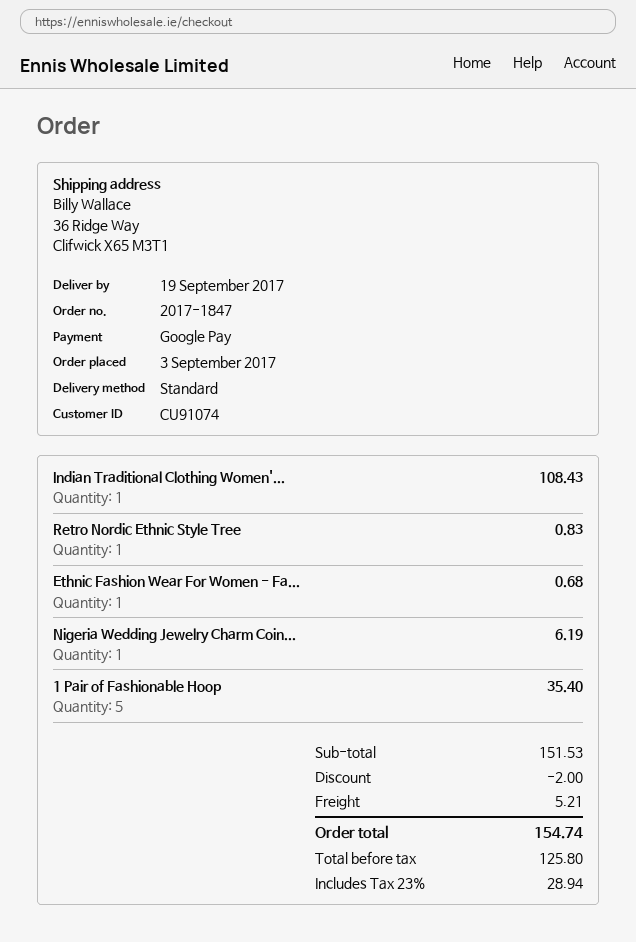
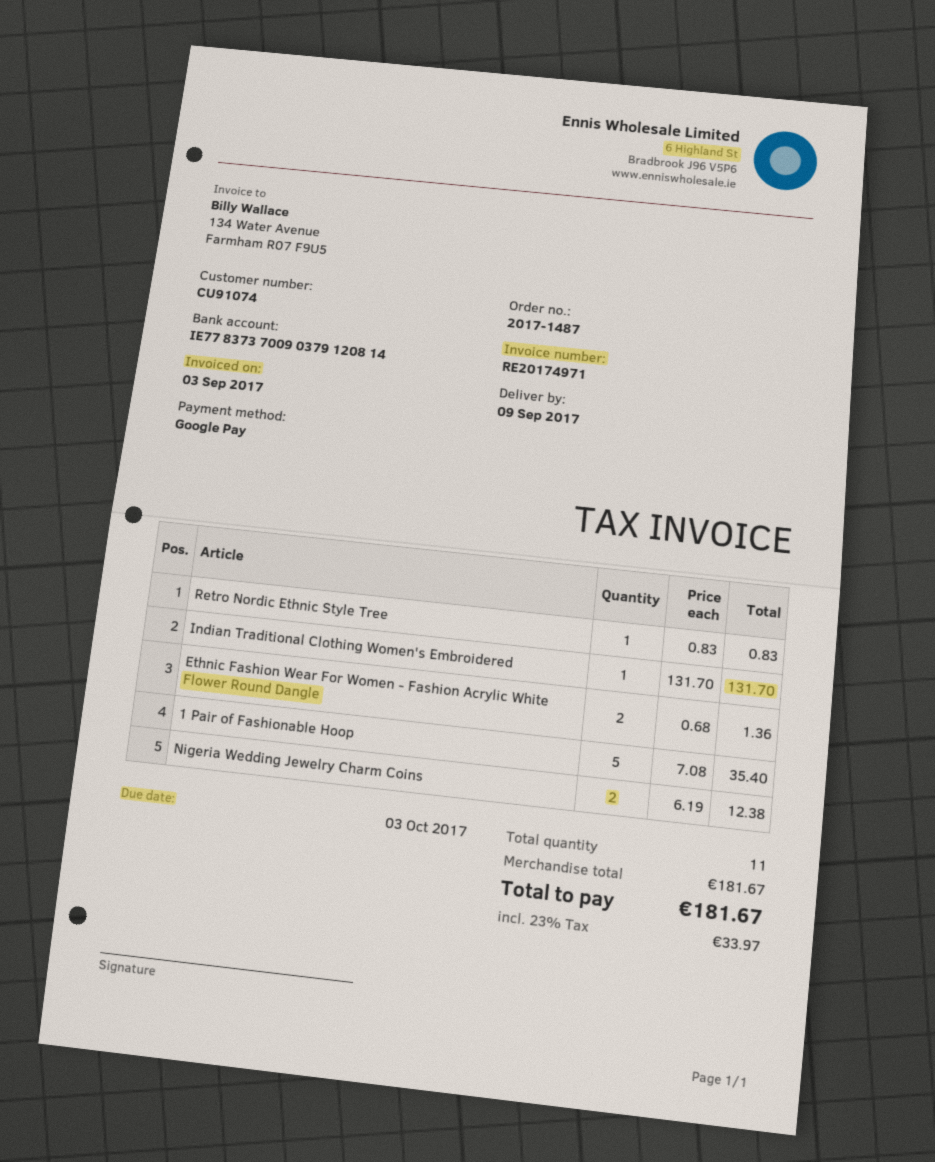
order number: 2017-1847 -> 2017-1487
delivery date: 2017-09-19 -> 2017-09-09
Indian Traditional Clothing Women'...: 1 for 108.43 -> 1 for 131.70
Ethnic Fashion Wear For Women - Fa...: 1 for 0.68 -> 2 for 1.36
Nigeria Wedding Jewelry Charm Coin...: 1 for 6.19 -> 2 for 12.38
subtotal: 151.53 -> 181.67
discount: 2.00 -> none
shipping: 5.21 -> none
tax: 23% = 28.94 -> 23% = 33.97
total: 154.74 -> 181.67

